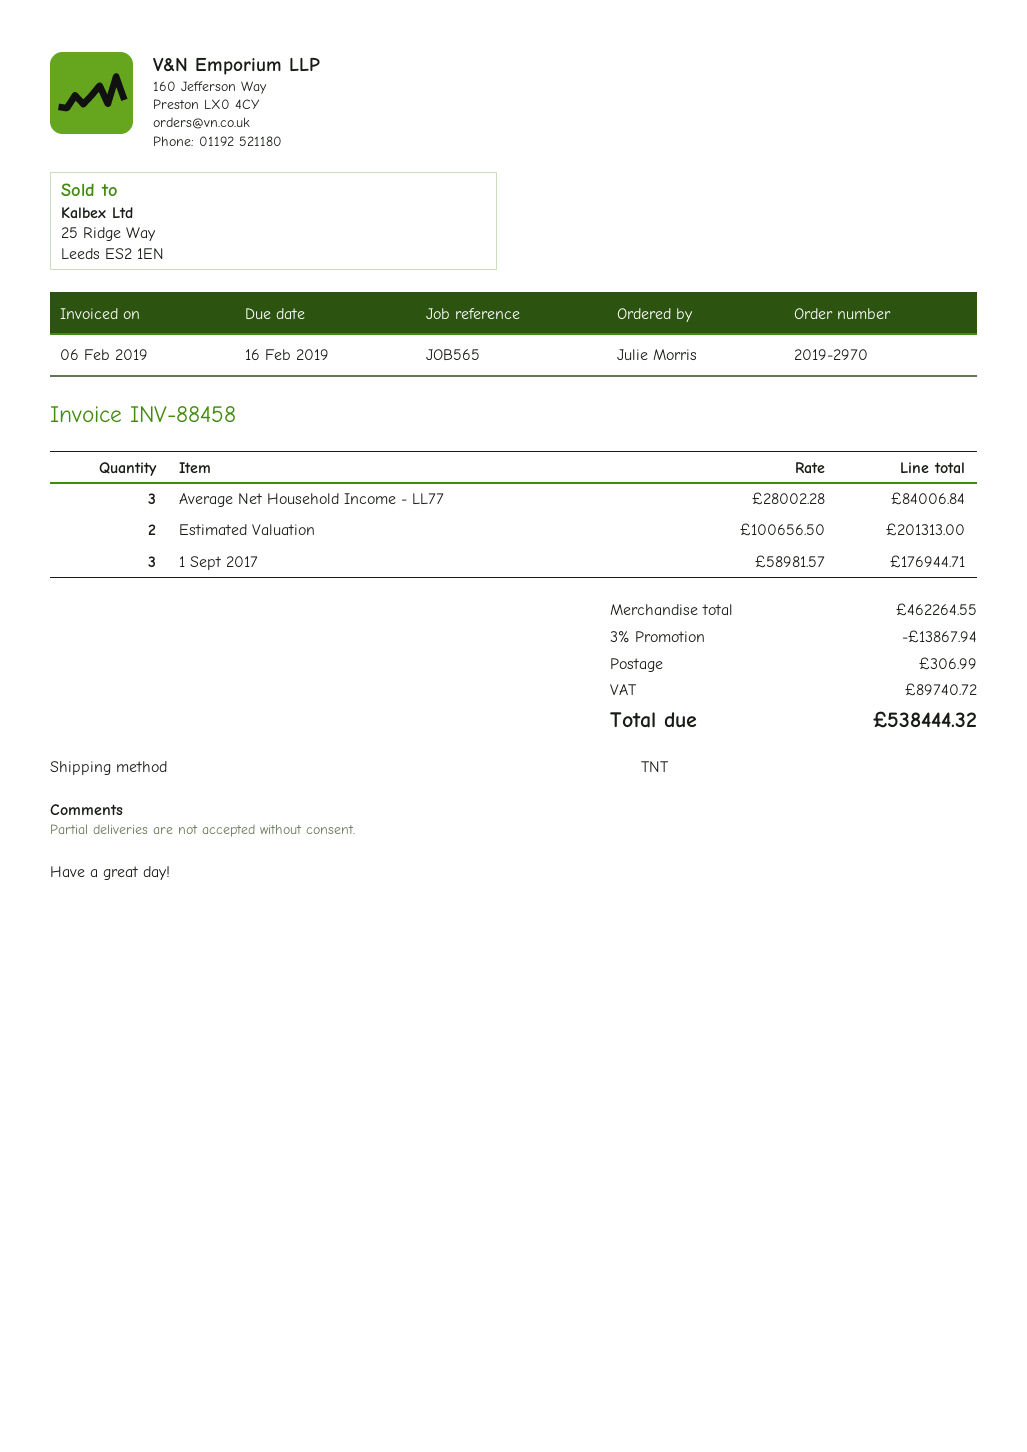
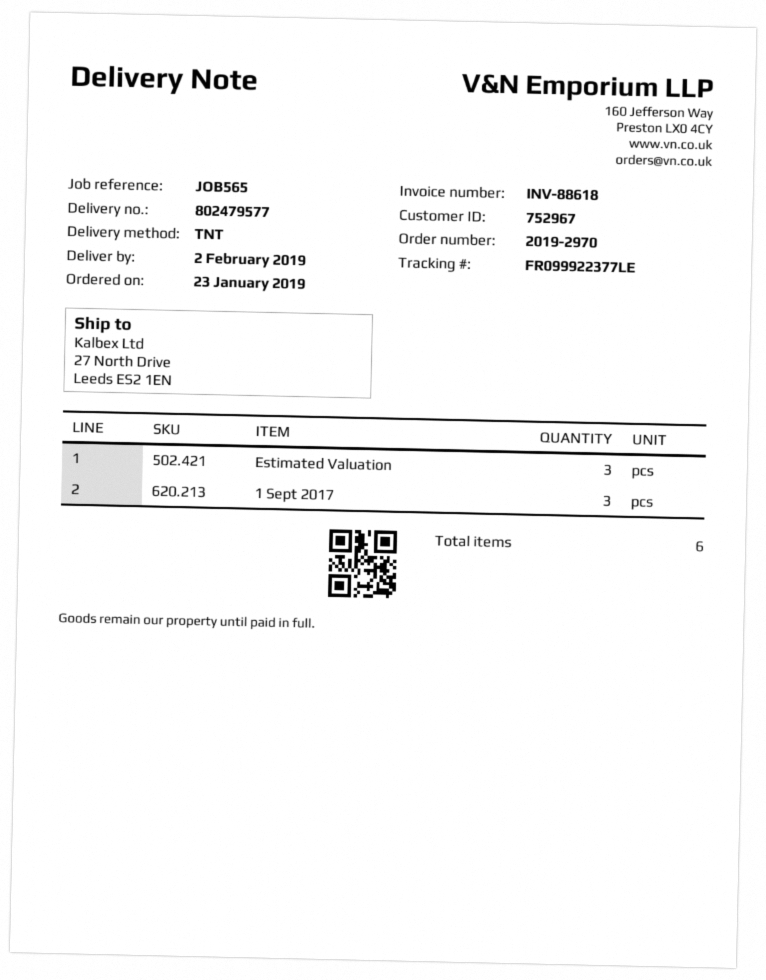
invoice number: INV-88458 -> INV-88618
Average Net Household Income - LL77: 3 -> none
Estimated Valuation: 2 -> 3

